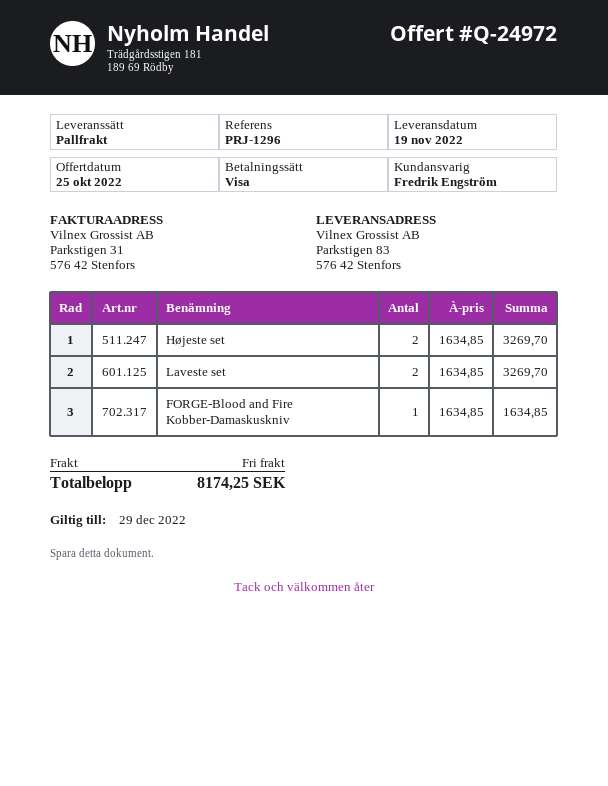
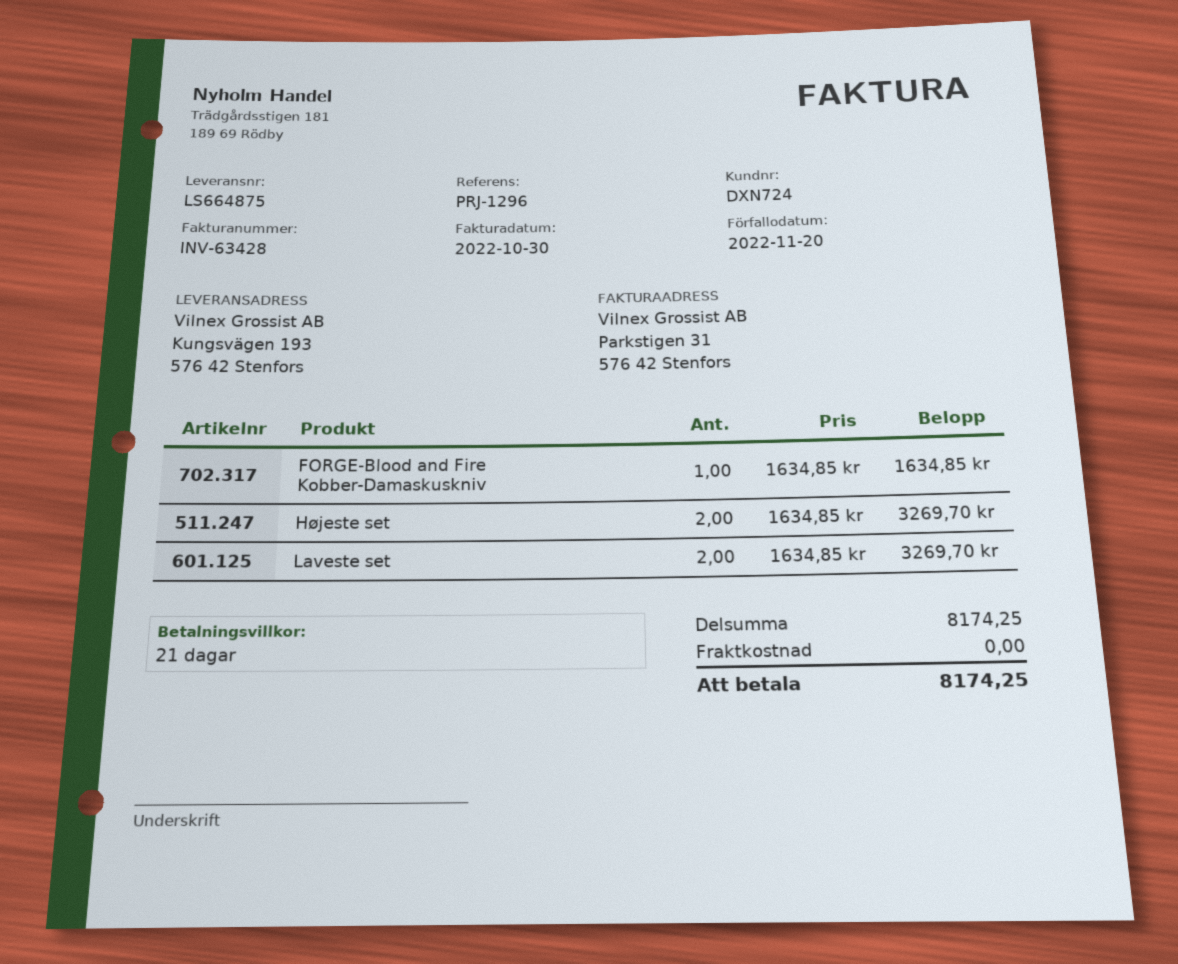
ship to: Parkstigen 83, 576 42 Stenfors -> Kungsvägen 193, 576 42 Stenfors

